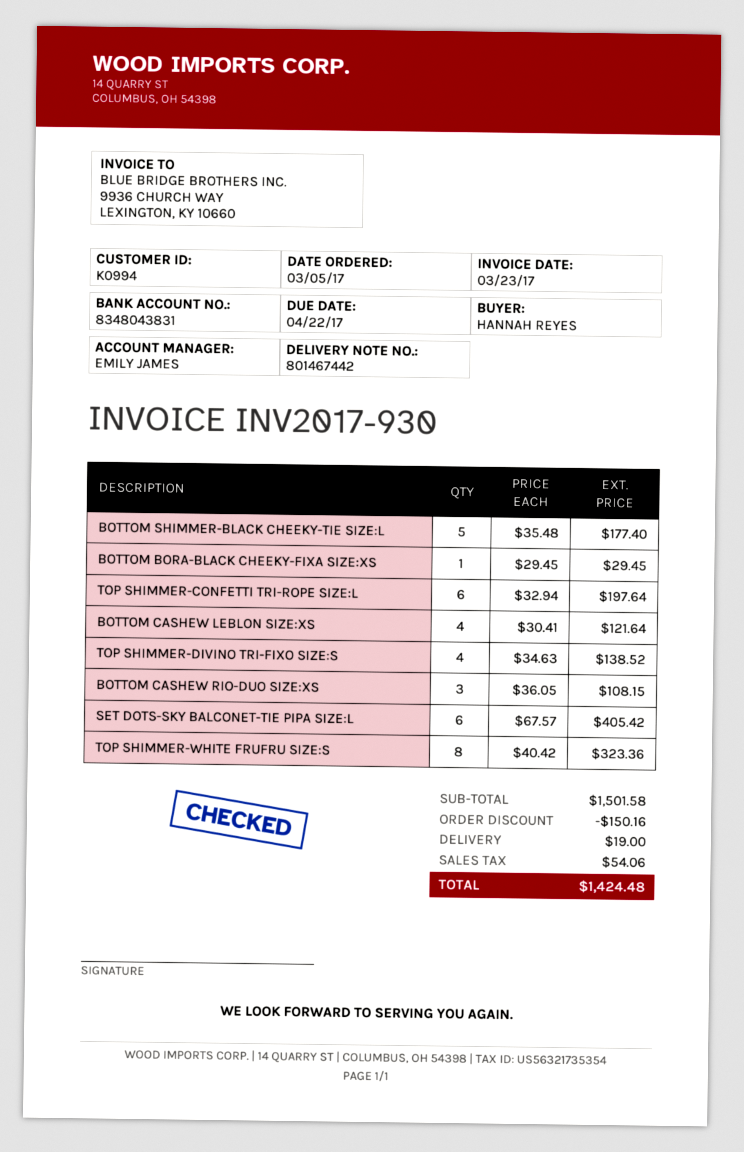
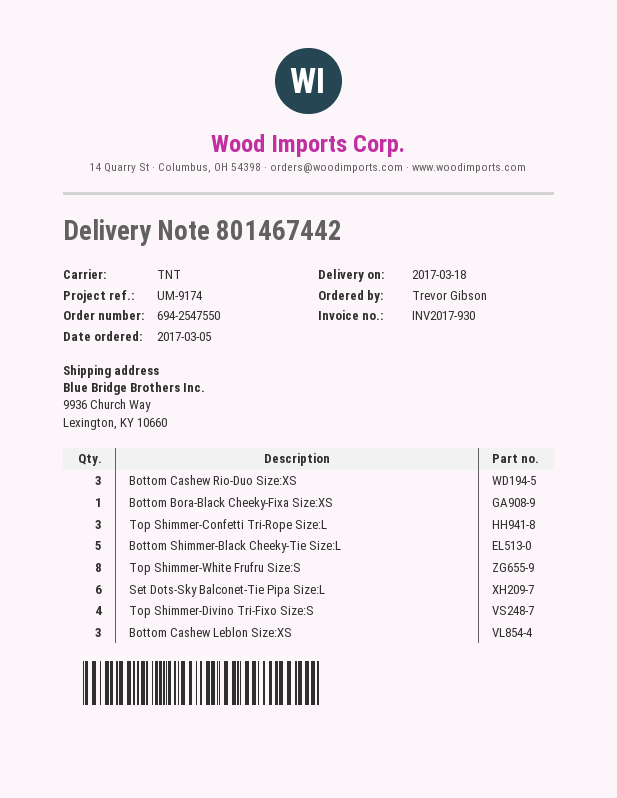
ordered by: HANNAH REYES -> Trevor Gibson
TOP SHIMMER-CONFETTI TRI-ROPE SIZE:L: 6 -> 3
BOTTOM CASHEW LEBLON SIZE:XS: 4 -> 3

